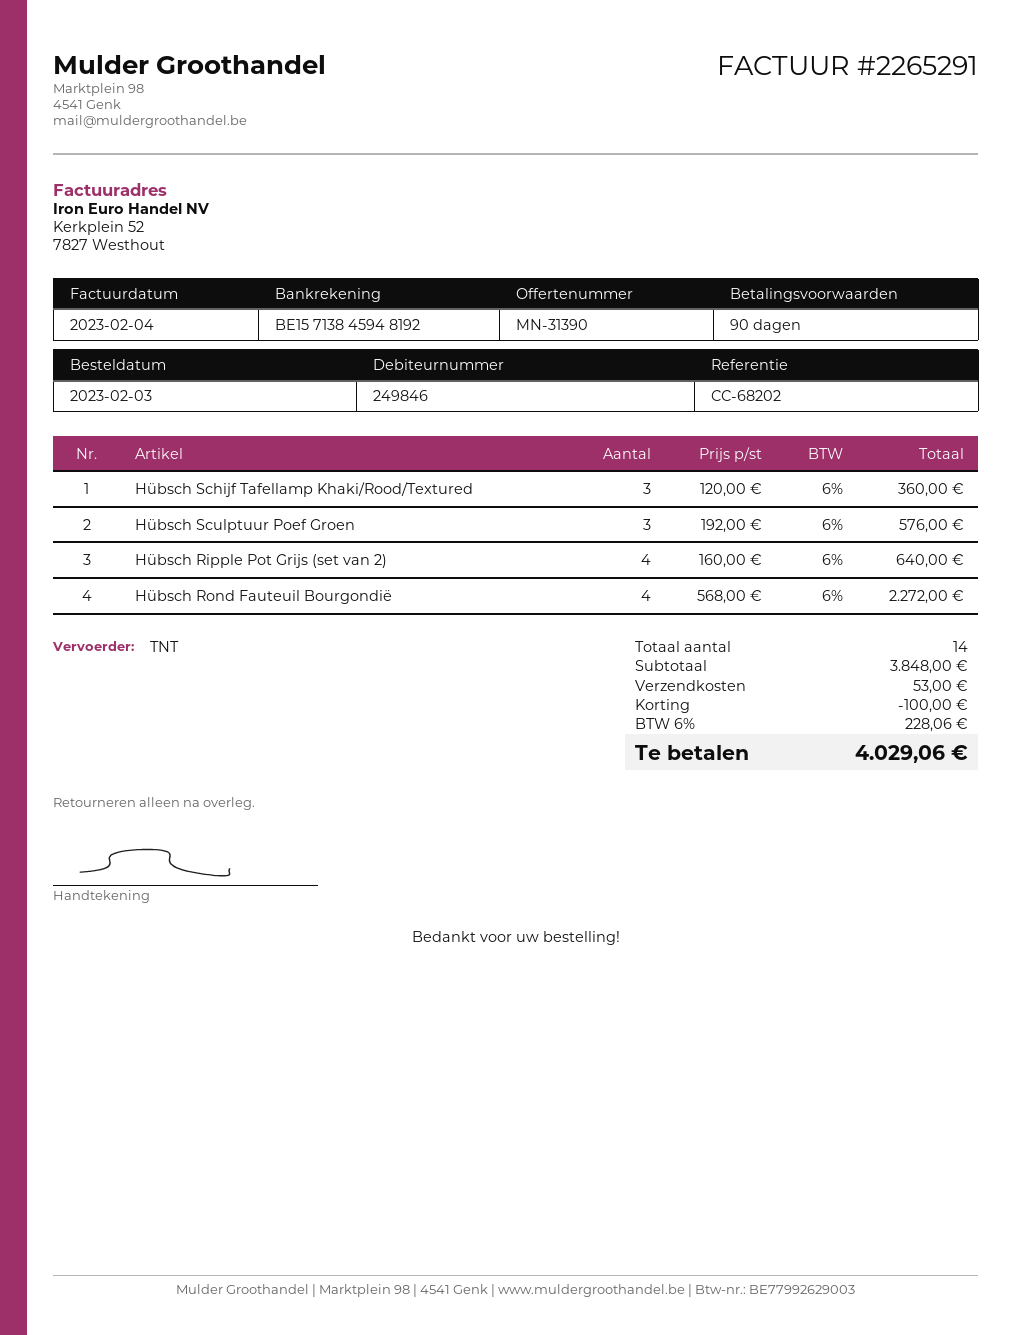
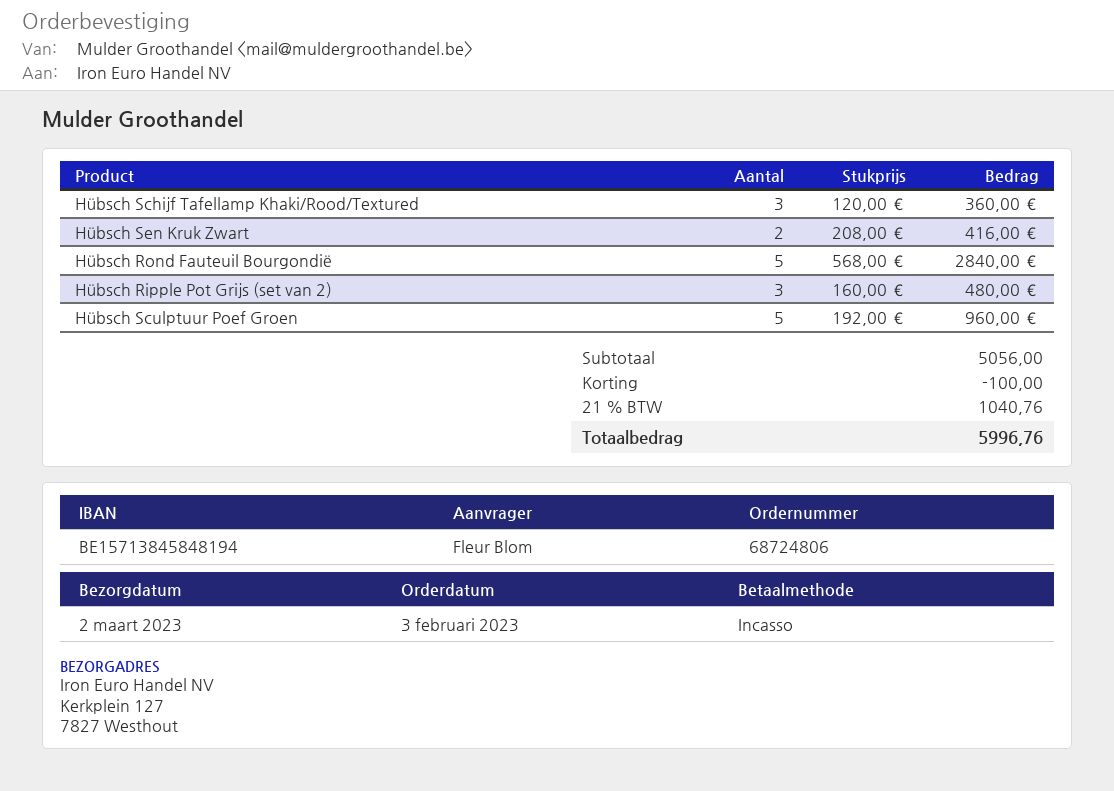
bank account: BE15713845948192 -> BE15713845848194
Hübsch Sculptuur Poef Groen: 3 x 192.00 = 576.00 -> 5 x 192.00 = 960.00
Hübsch Ripple Pot Grijs (set van 2): 4 x 160.00 = 640.00 -> 3 x 160.00 = 480.00
Hübsch Rond Fauteuil Bourgondië: 4 x 568.00 = 2272.00 -> 5 x 568.00 = 2840.00
Hübsch Sen Kruk Zwart: none -> 2 x 208.00 = 416.00
subtotal: 3848.00 -> 5056.00
shipping: 53.00 -> none
tax: 6% = 228.06 -> 21% = 1040.76
total: 4029.06 -> 5996.76

